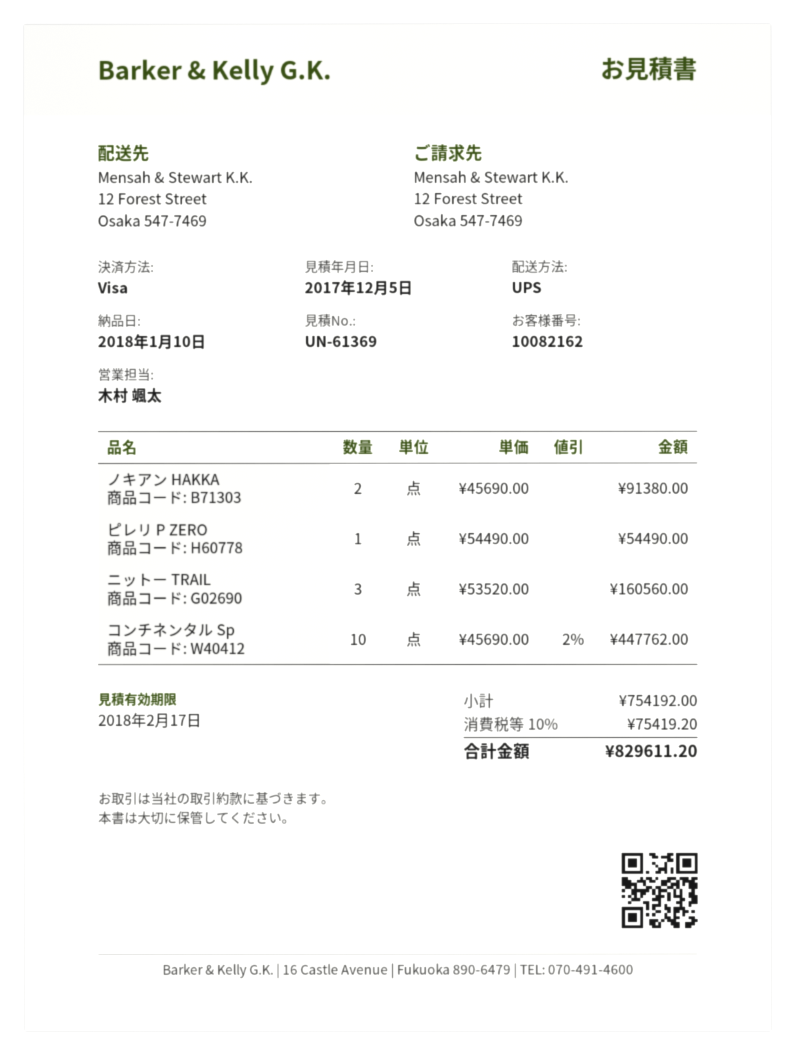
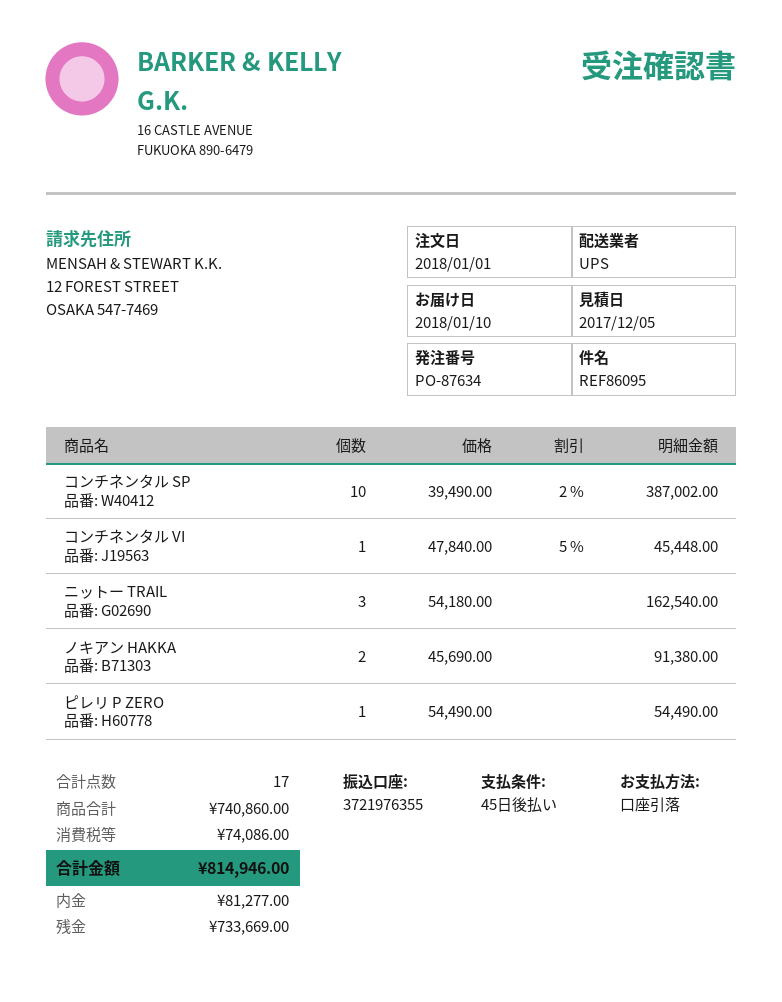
payment method: Visa -> direct debit
ニットー TRAIL: 3 x 53520.00 = 160560.00 -> 3 x 54180.00 = 162540.00
コンチネンタル Sp: 10 x 45690.00 - 2% = 447762.00 -> 10 x 39490.00 - 2% = 387002.00
コンチネンタル VI: none -> 1 x 47840.00 - 5% = 45448.00
subtotal: 754192.00 -> 740860.00
tax: 75419.20 -> 74086.00
total: 829611.20 -> 814946.00

